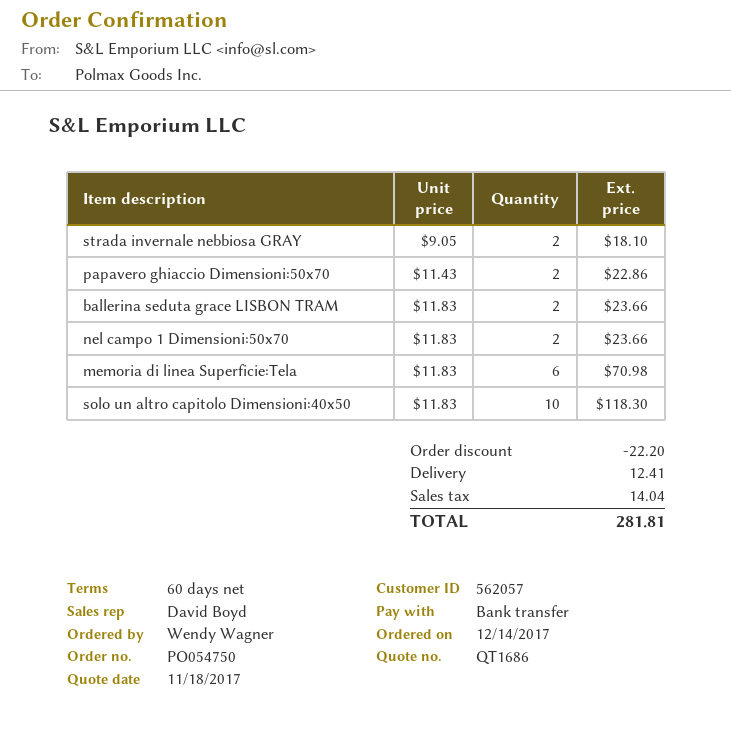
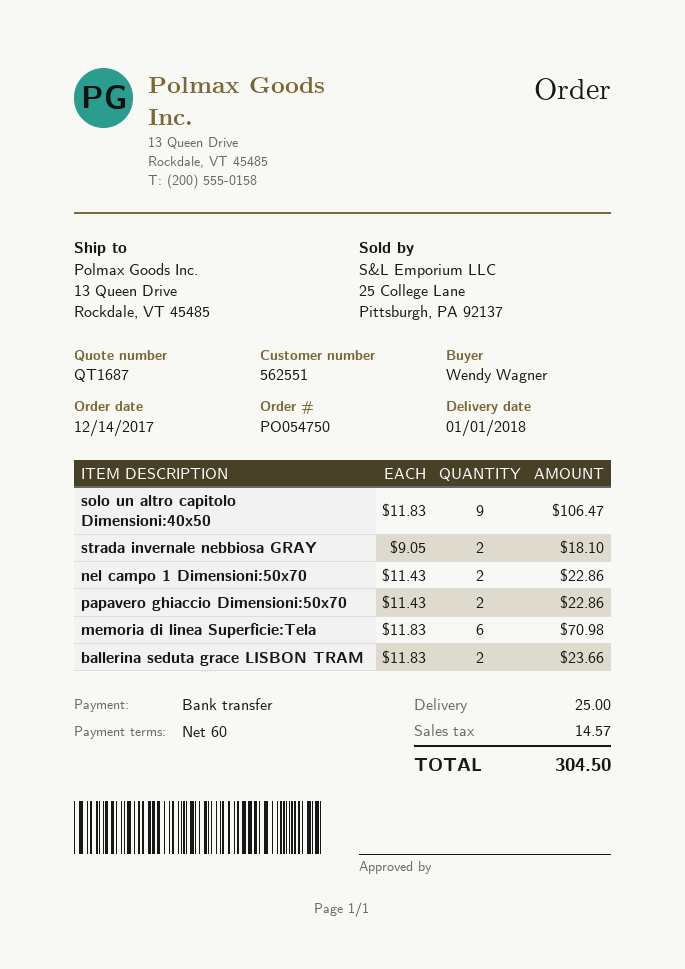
quote number: QT1686 -> QT1687
customer number: 562057 -> 562551
nel campo 1 Dimensioni:50x70: 2 x 11.83 = 23.66 -> 2 x 11.43 = 22.86
solo un altro capitolo Dimensioni:40x50: 10 x 11.83 = 118.30 -> 9 x 11.83 = 106.47
discount: 22.20 -> none
shipping: 12.41 -> 25.00
tax: 14.04 -> 14.57
total: 281.81 -> 304.50

